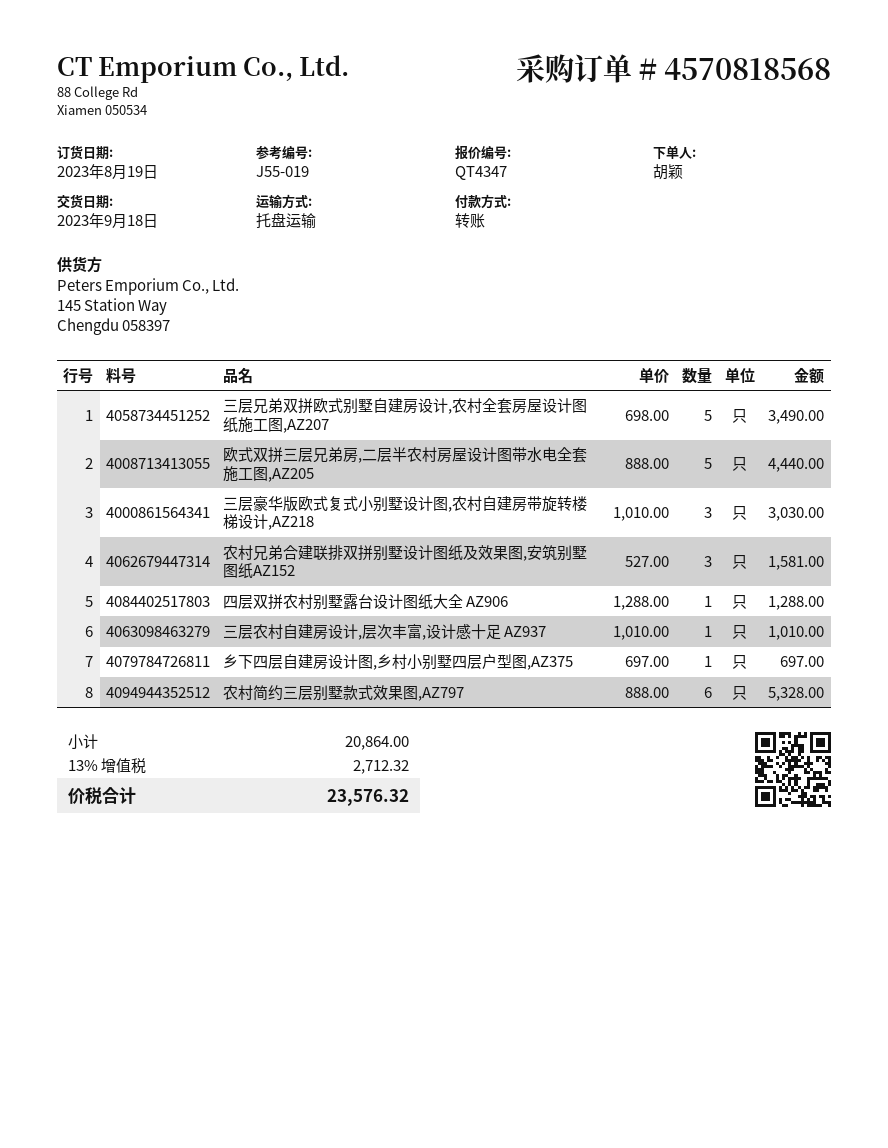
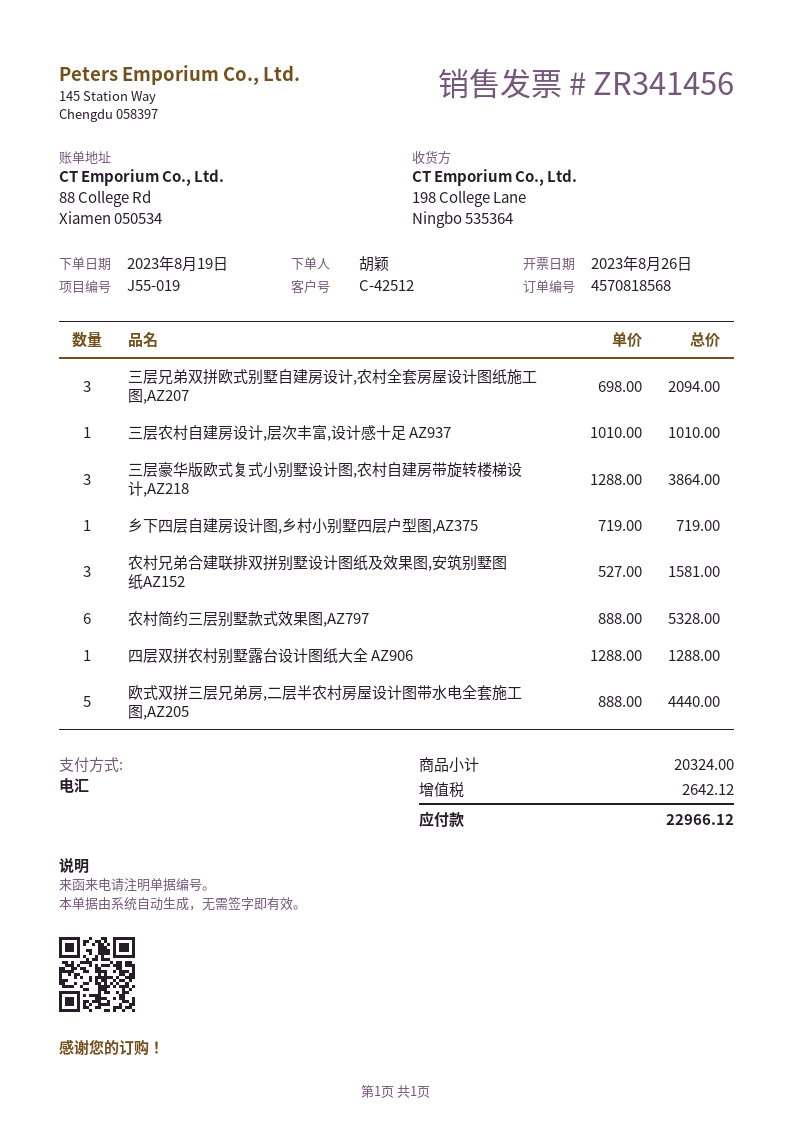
三层兄弟双拼欧式别墅自建房设计,农村全套房屋设计图纸施工图,AZ207: 5 x 698.00 = 3490.00 -> 3 x 698.00 = 2094.00
三层豪华版欧式复式小别墅设计图,农村自建房带旋转楼梯设计,AZ218: 3 x 1010.00 = 3030.00 -> 3 x 1288.00 = 3864.00
乡下四层自建房设计图,乡村小别墅四层户型图,AZ375: 1 x 697.00 = 697.00 -> 1 x 719.00 = 719.00
subtotal: 20864.00 -> 20324.00
tax: 2712.32 -> 2642.12
total: 23576.32 -> 22966.12

